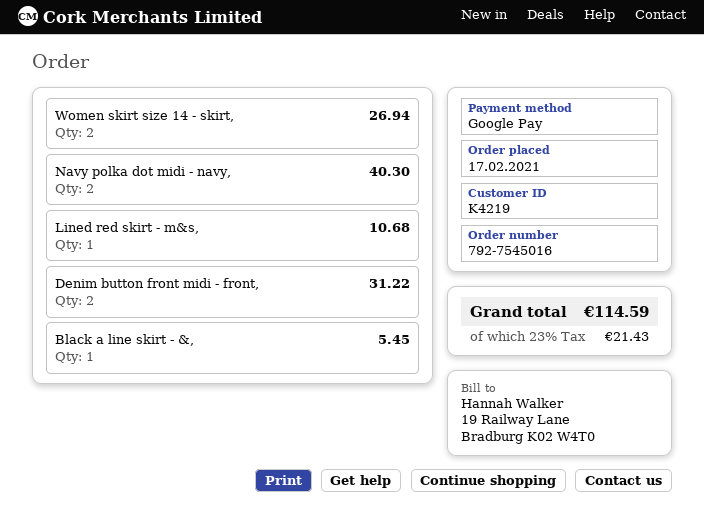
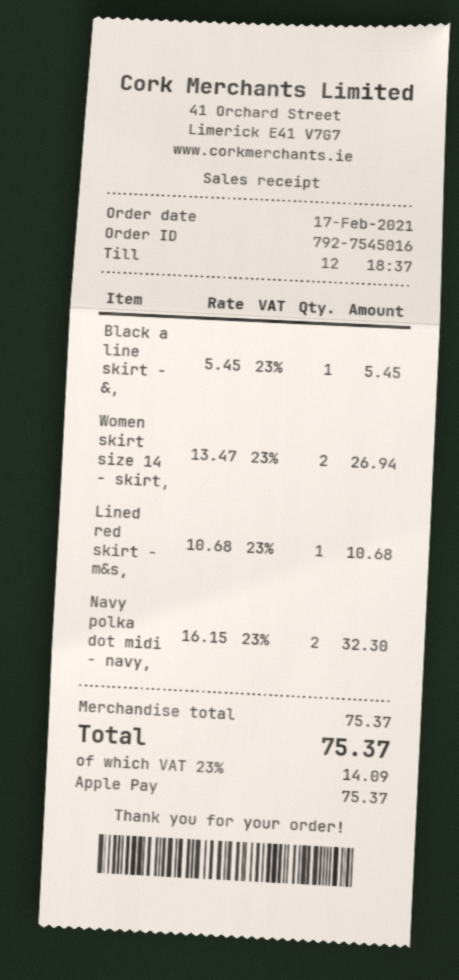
payment method: Google Pay -> Apple Pay
Navy polka dot midi - navy,: 2 for 40.30 -> 2 for 32.30
Denim button front midi - front,: 2 for 31.22 -> none
tax: 23% = 21.43 -> 23% = 14.09
total: 114.59 -> 75.37

